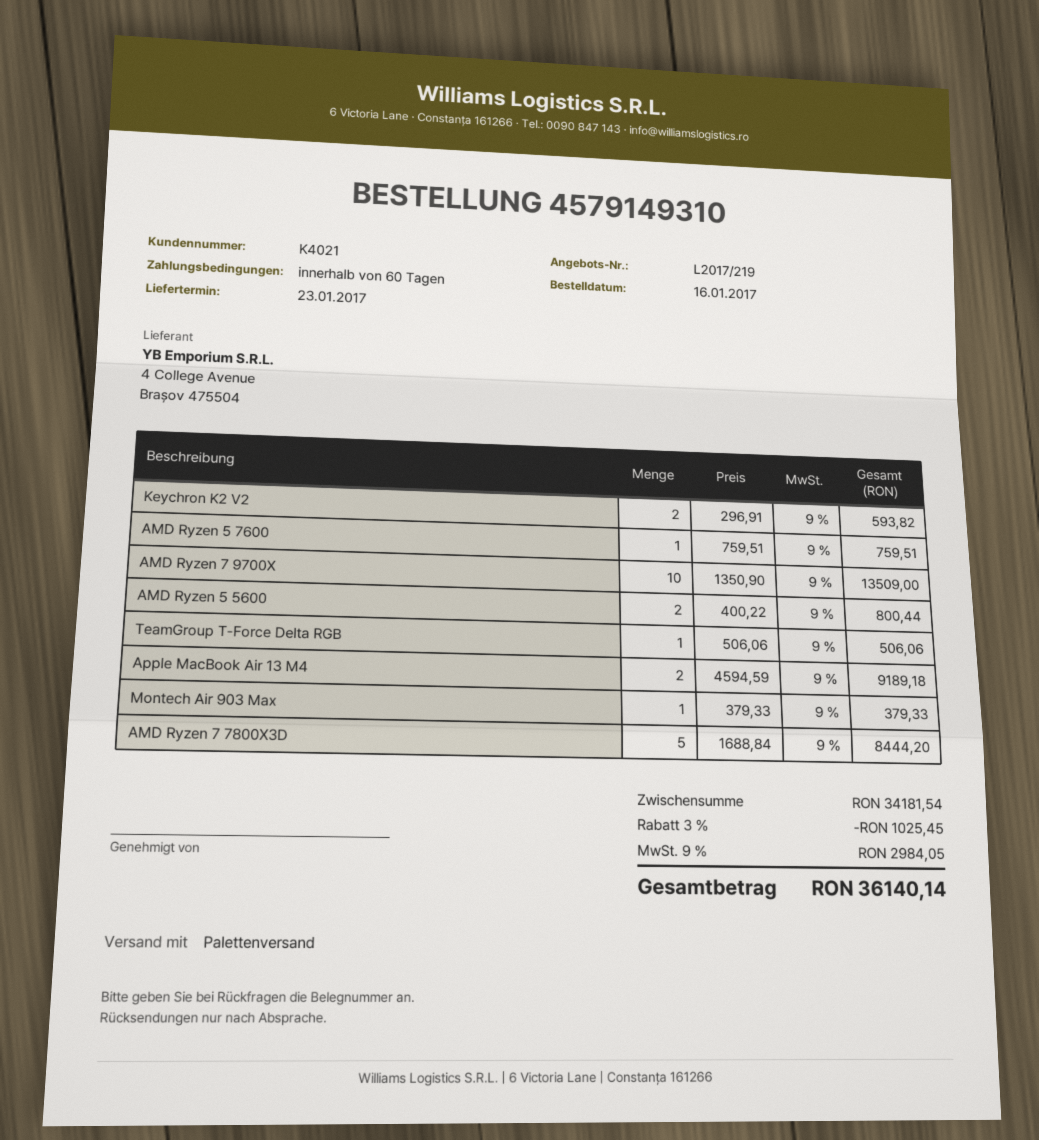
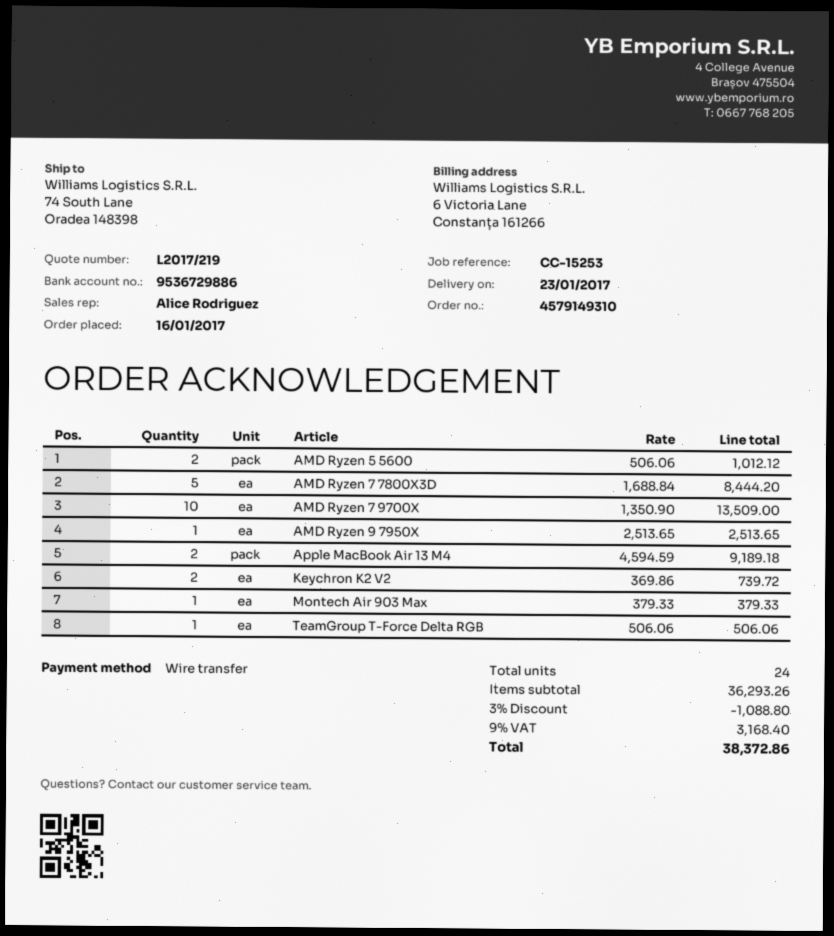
Keychron K2 V2: 2 x 296.91 = 593.82 -> 2 x 369.86 = 739.72
AMD Ryzen 5 7600: 1 x 759.51 = 759.51 -> none
AMD Ryzen 5 5600: 2 x 400.22 = 800.44 -> 2 x 506.06 = 1012.12
AMD Ryzen 9 7950X: none -> 1 x 2513.65 = 2513.65
subtotal: 34181.54 -> 36293.26
discount: 3% = 1025.45 -> 3% = 1088.80
tax: 9% = 2984.05 -> 9% = 3168.40
total: 36140.14 -> 38372.86

